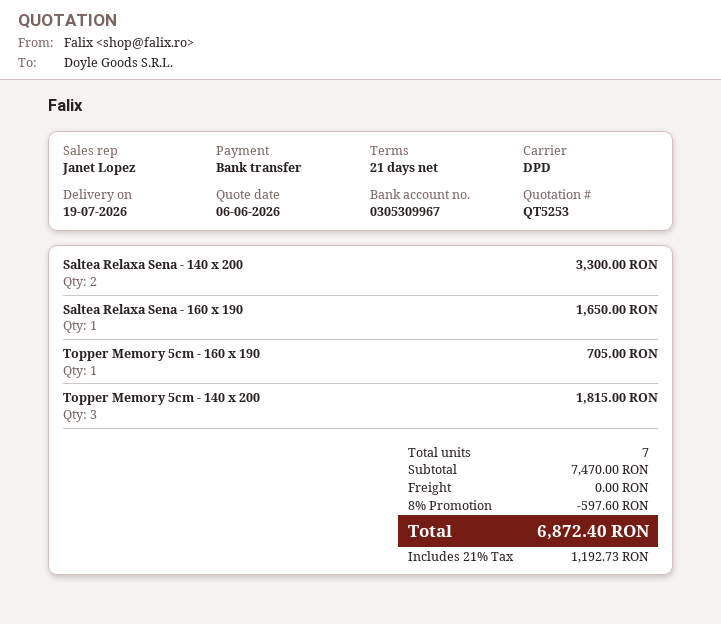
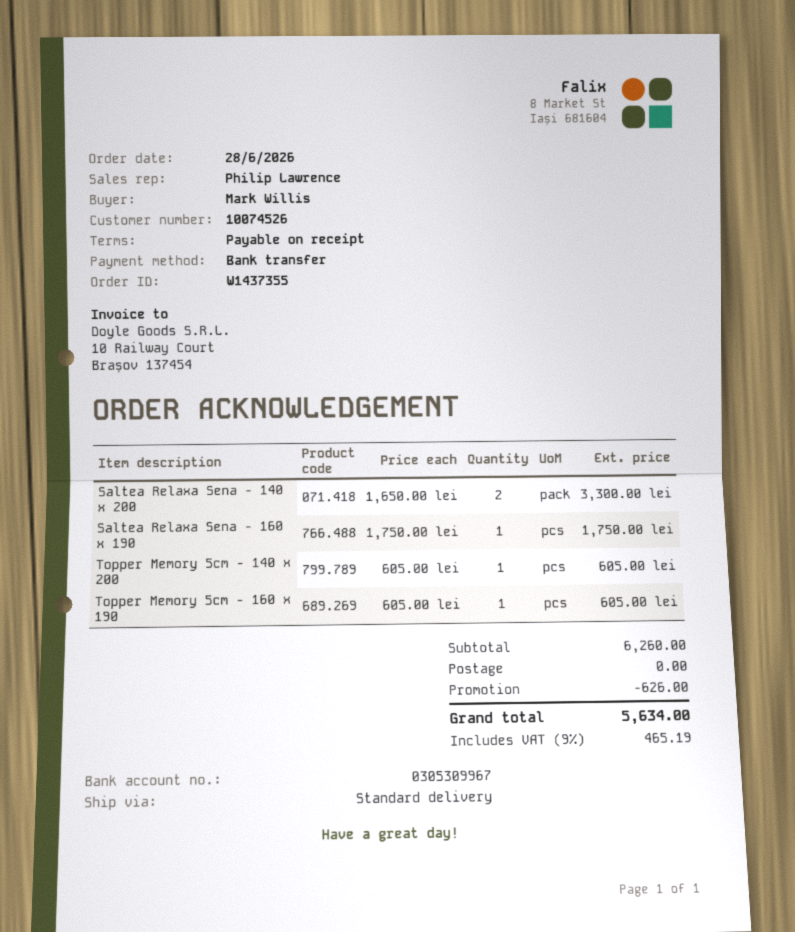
payment terms: 21 days -> on receipt
sales rep: Janet Lopez -> Philip Lawrence
shipping method: DPD -> standard
Saltea Relaxa Sena - 160 x 190: 1 for 1650.00 -> 1 for 1750.00
Topper Memory 5cm - 160 x 190: 1 for 705.00 -> 1 for 605.00
Topper Memory 5cm - 140 x 200: 3 for 1815.00 -> 1 for 605.00
subtotal: 7470.00 -> 6260.00
discount: 597.60 -> 626.00
tax: 21% = 1192.73 -> 9% = 465.19
total: 6872.40 -> 5634.00

